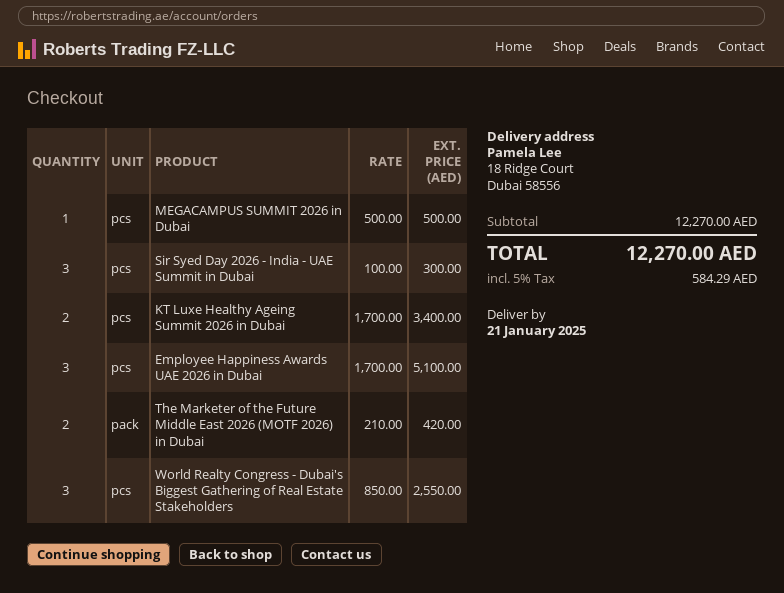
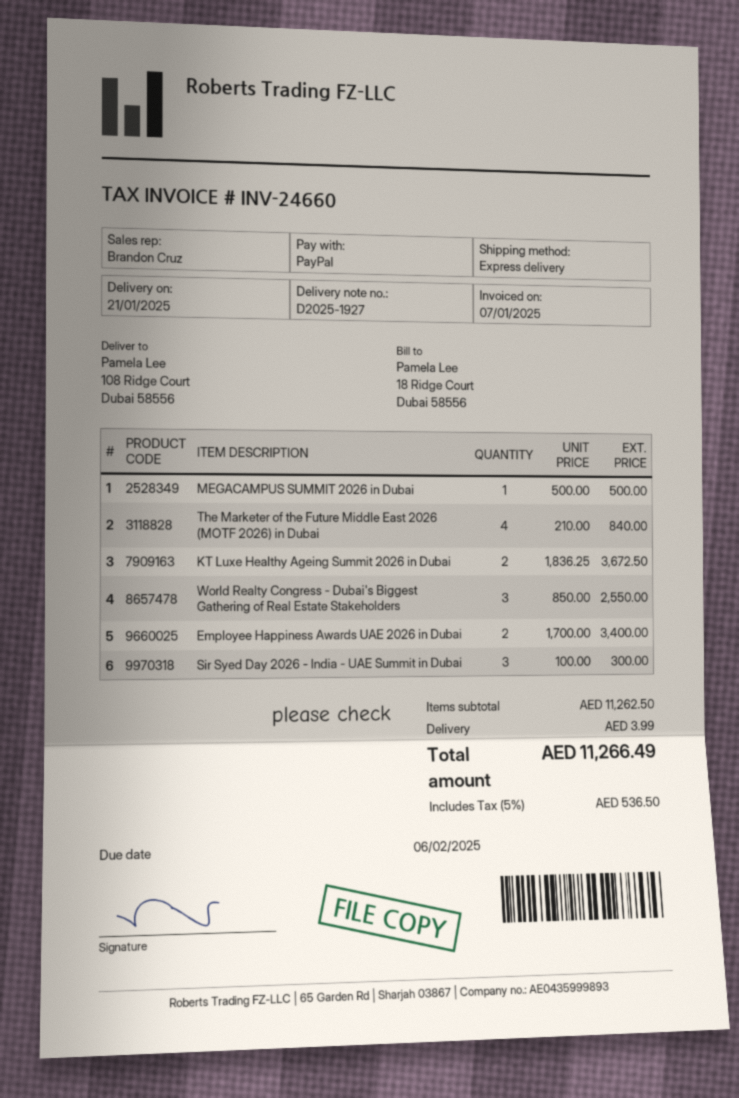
ship to: 18 Ridge Court, Dubai 58556 -> 108 Ridge Court, Dubai 58556
KT Luxe Healthy Ageing Summit 2026 in Dubai: 2 x 1700.00 = 3400.00 -> 2 x 1836.25 = 3672.50
Employee Happiness Awards UAE 2026 in Dubai: 3 x 1700.00 = 5100.00 -> 2 x 1700.00 = 3400.00
The Marketer of the Future Middle East 2026 (MOTF 2026) in Dubai: 2 x 210.00 = 420.00 -> 4 x 210.00 = 840.00
subtotal: 12270.00 -> 11262.50
shipping: none -> 3.99
tax: 5% = 584.29 -> 5% = 536.50
total: 12270.00 -> 11266.49

